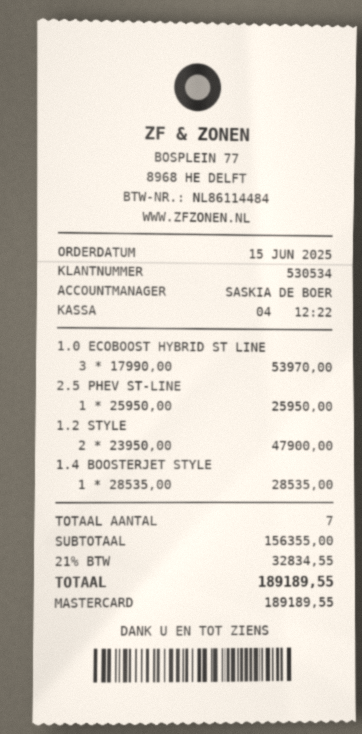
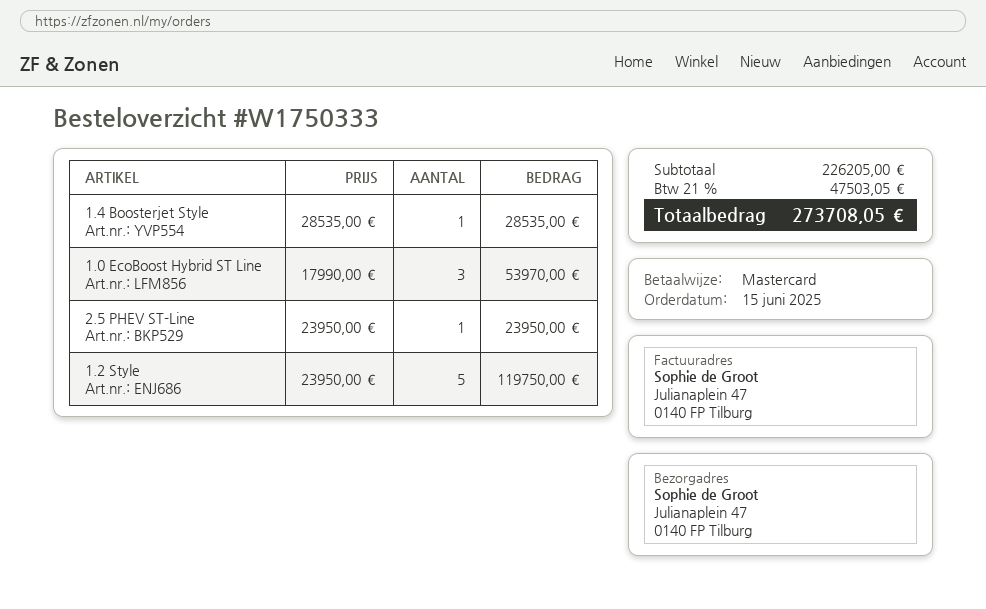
2.5 PHEV ST-LINE: 1 x 25950.00 = 25950.00 -> 1 x 23950.00 = 23950.00
1.2 STYLE: 2 x 23950.00 = 47900.00 -> 5 x 23950.00 = 119750.00
subtotal: 156355.00 -> 226205.00
tax: 21% = 32834.55 -> 21% = 47503.05
total: 189189.55 -> 273708.05

